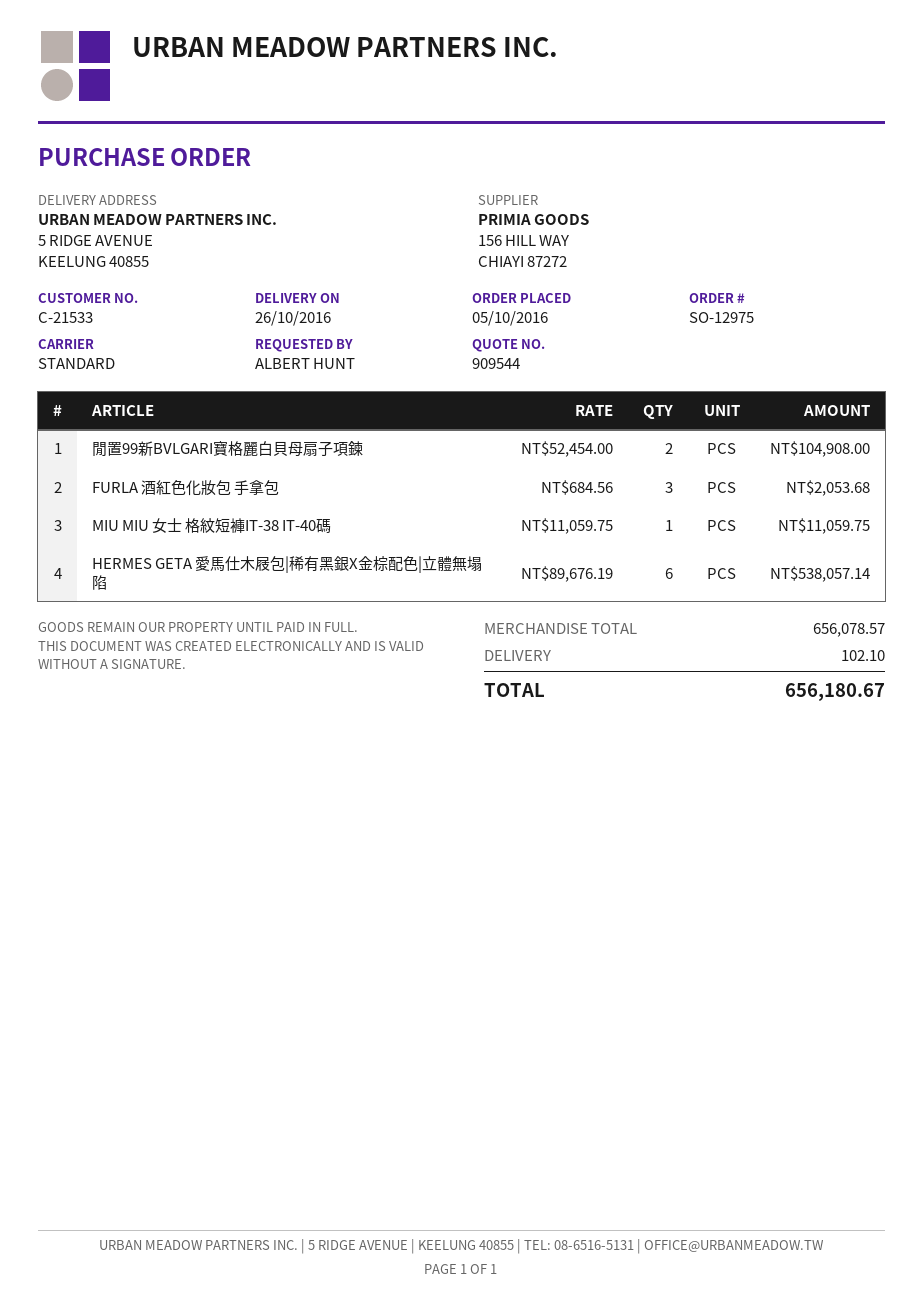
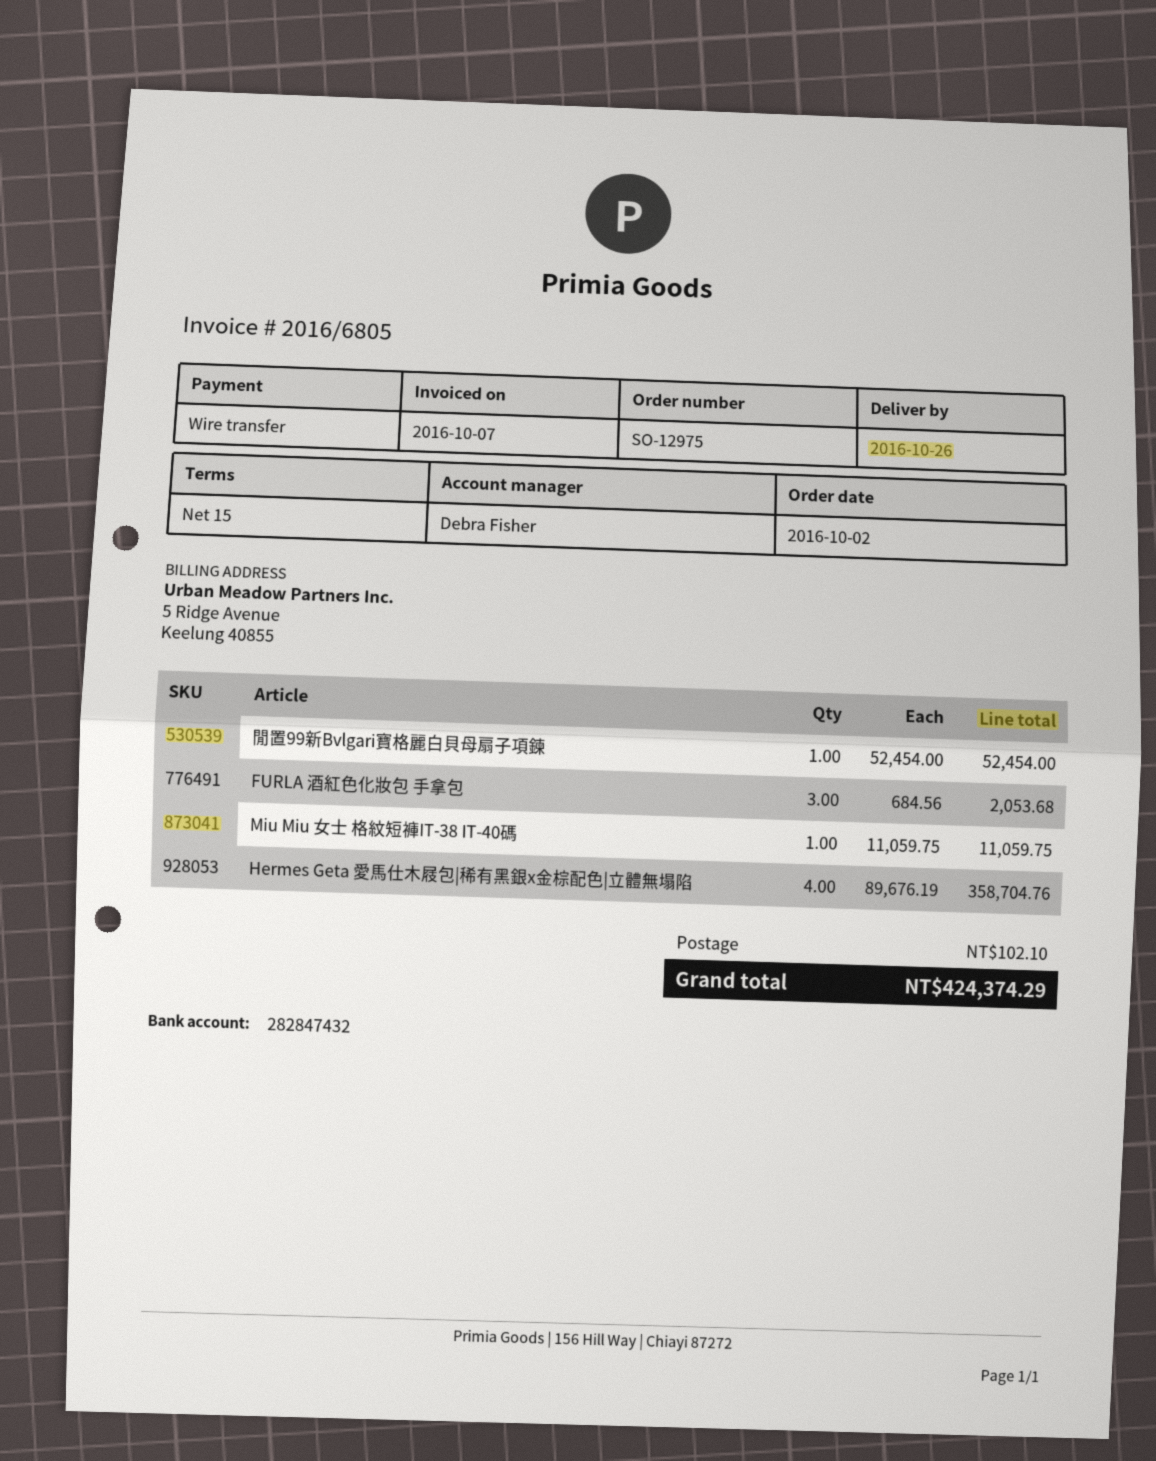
order date: 2016-10-05 -> 2016-10-02
閒置99新BVLGARI寶格麗白貝母扇子項鍊: 2 x 52454.00 = 104908.00 -> 1 x 52454.00 = 52454.00
HERMES GETA 愛馬仕木屐包|稀有黑銀X金棕配色|立體無塌陷: 6 x 89676.19 = 538057.14 -> 4 x 89676.19 = 358704.76
total: 656180.67 -> 424374.29

